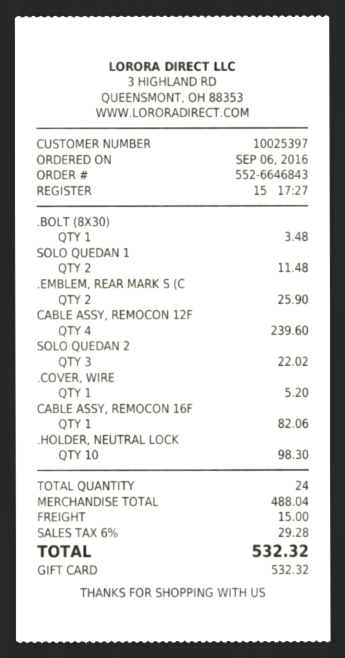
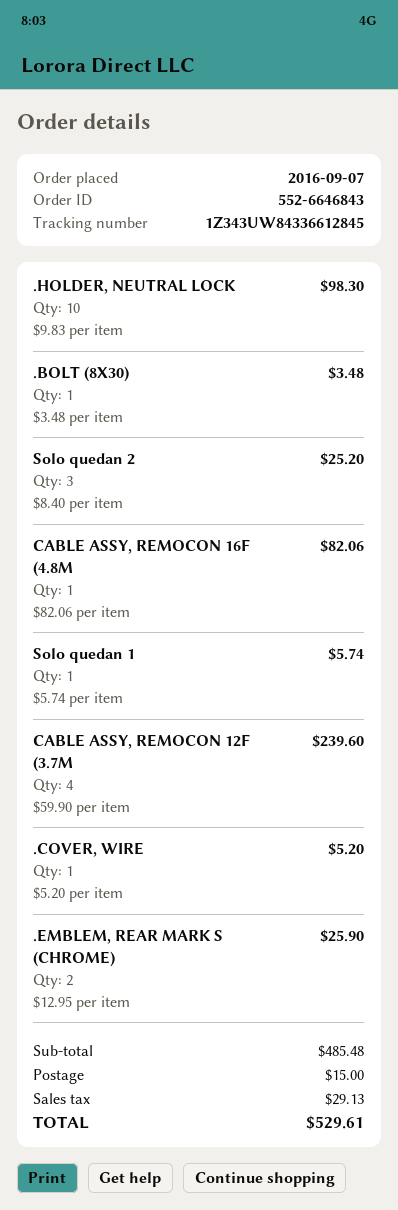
order date: 2016-09-06 -> 2016-09-07
SOLO QUEDAN 1: 2 for 11.48 -> 1 for 5.74
SOLO QUEDAN 2: 3 for 22.02 -> 3 for 25.20
subtotal: 488.04 -> 485.48
tax: 29.28 -> 29.13
total: 532.32 -> 529.61

